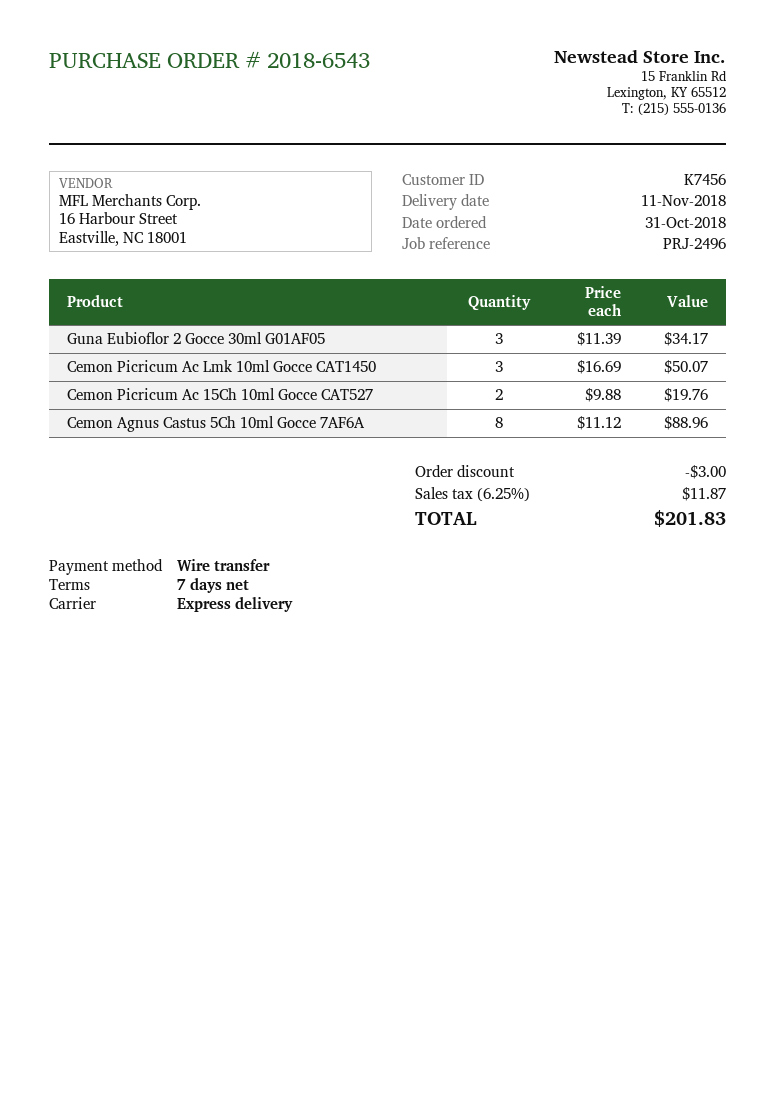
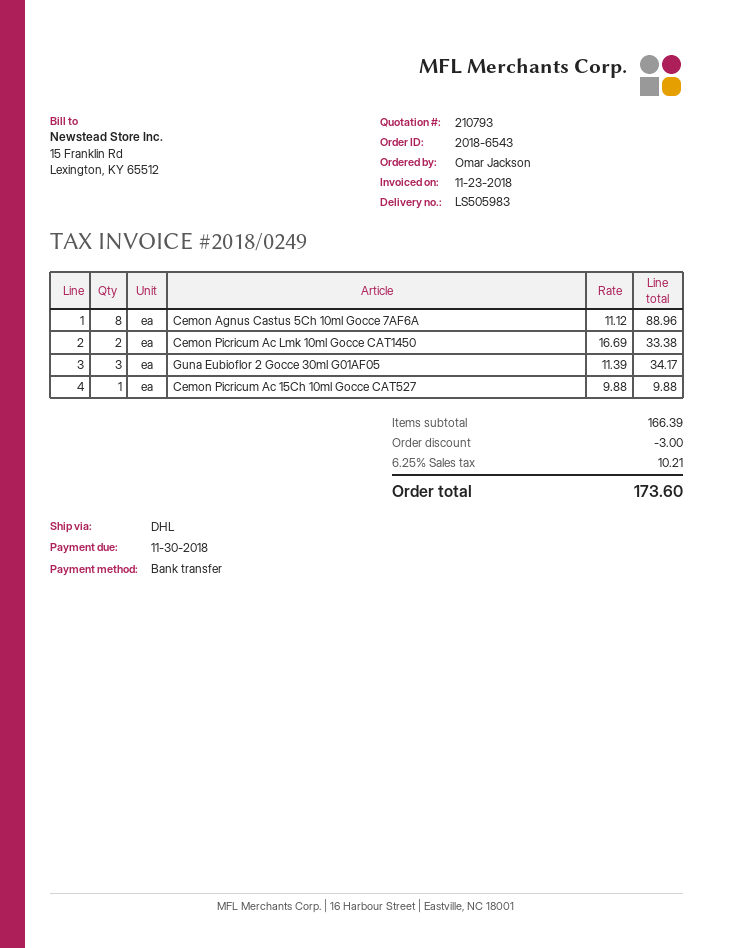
shipping method: express -> DHL
Cemon Picricum Ac Lmk 10ml Gocce CAT1450: 3 x 16.69 = 50.07 -> 2 x 16.69 = 33.38
Cemon Picricum Ac 15Ch 10ml Gocce CAT527: 2 x 9.88 = 19.76 -> 1 x 9.88 = 9.88
tax: 6.25% = 11.87 -> 6.25% = 10.21
total: 201.83 -> 173.60

